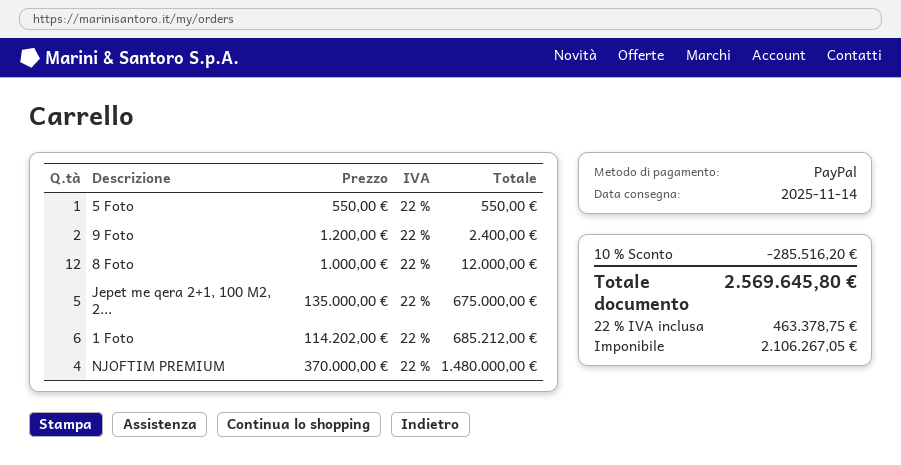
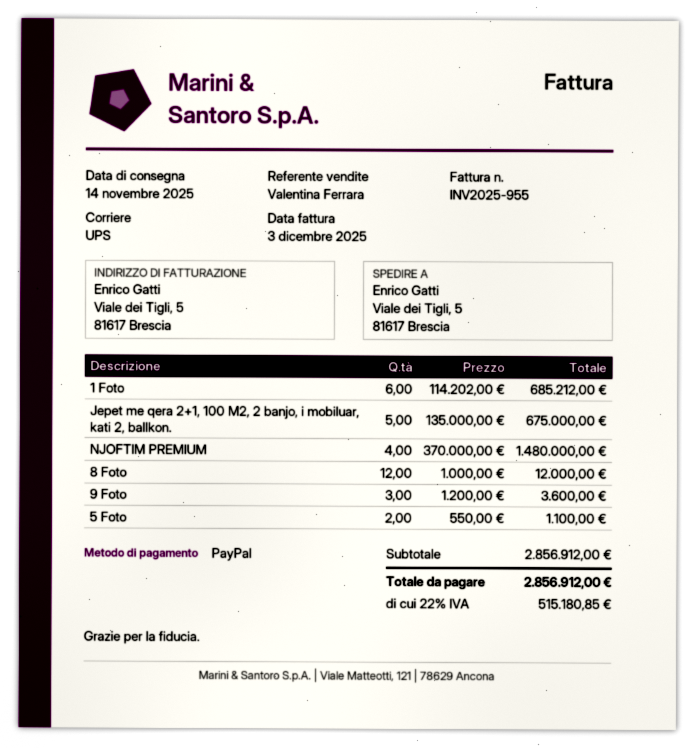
5 Foto: 1 x 550.00 = 550.00 -> 2 x 550.00 = 1100.00
9 Foto: 2 x 1200.00 = 2400.00 -> 3 x 1200.00 = 3600.00
discount: 10% = 285516.20 -> none
tax: 22% = 463378.75 -> 22% = 515180.85
total: 2569645.80 -> 2856912.00

